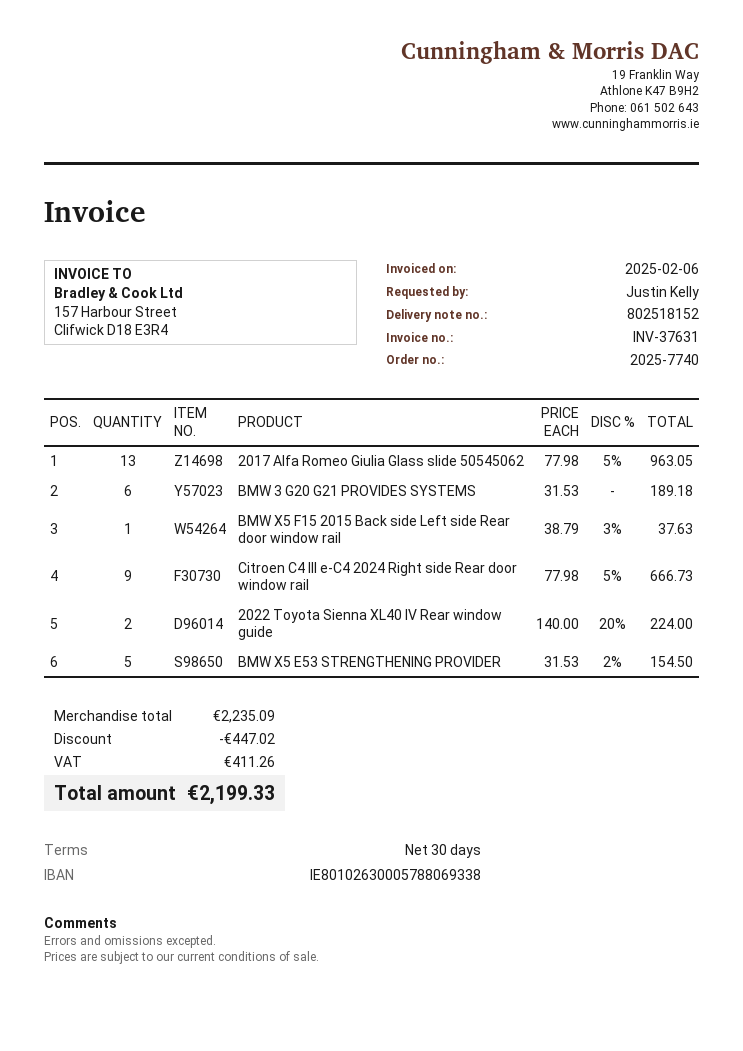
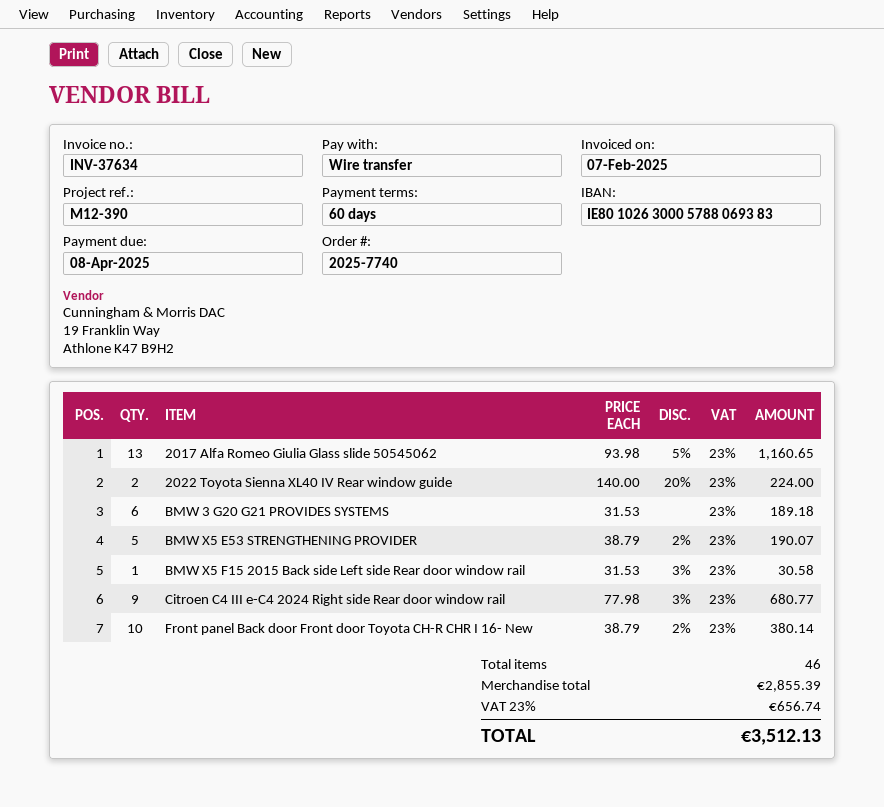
invoice number: INV-37631 -> INV-37634
invoice date: 2025-02-06 -> 2025-02-07
payment terms: 30 days -> 60 days
bank account: IE80102630005788069338 -> IE80102630005788069383
2017 Alfa Romeo Giulia Glass slide 50545062: 13 x 77.98 - 5% = 963.05 -> 13 x 93.98 - 5% = 1160.65
BMW X5 F15 2015 Back side Left side Rear door window rail: 1 x 38.79 - 3% = 37.63 -> 1 x 31.53 - 3% = 30.58
Citroen C4 III e-C4 2024 Right side Rear door window rail: 9 x 77.98 - 5% = 666.73 -> 9 x 77.98 - 3% = 680.77
BMW X5 E53 STRENGTHENING PROVIDER: 5 x 31.53 - 2% = 154.50 -> 5 x 38.79 - 2% = 190.07
Front panel Back door Front door Toyota CH-R CHR I 16- New: none -> 10 x 38.79 - 2% = 380.14
subtotal: 2235.09 -> 2855.39
discount: 447.02 -> none
tax: 411.26 -> 656.74
total: 2199.33 -> 3512.13

